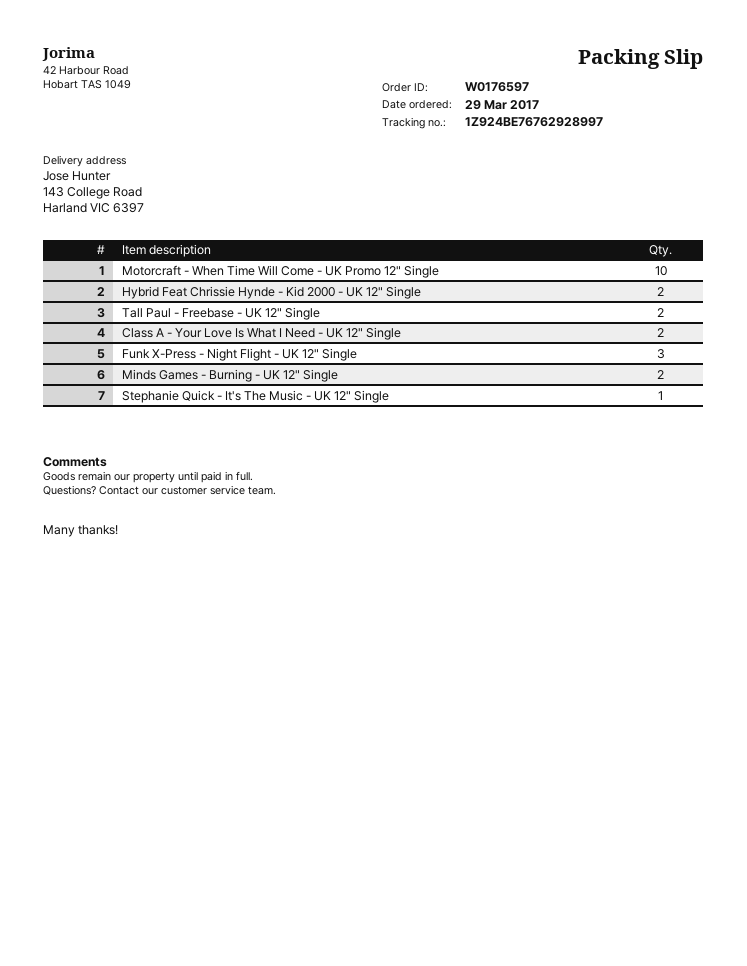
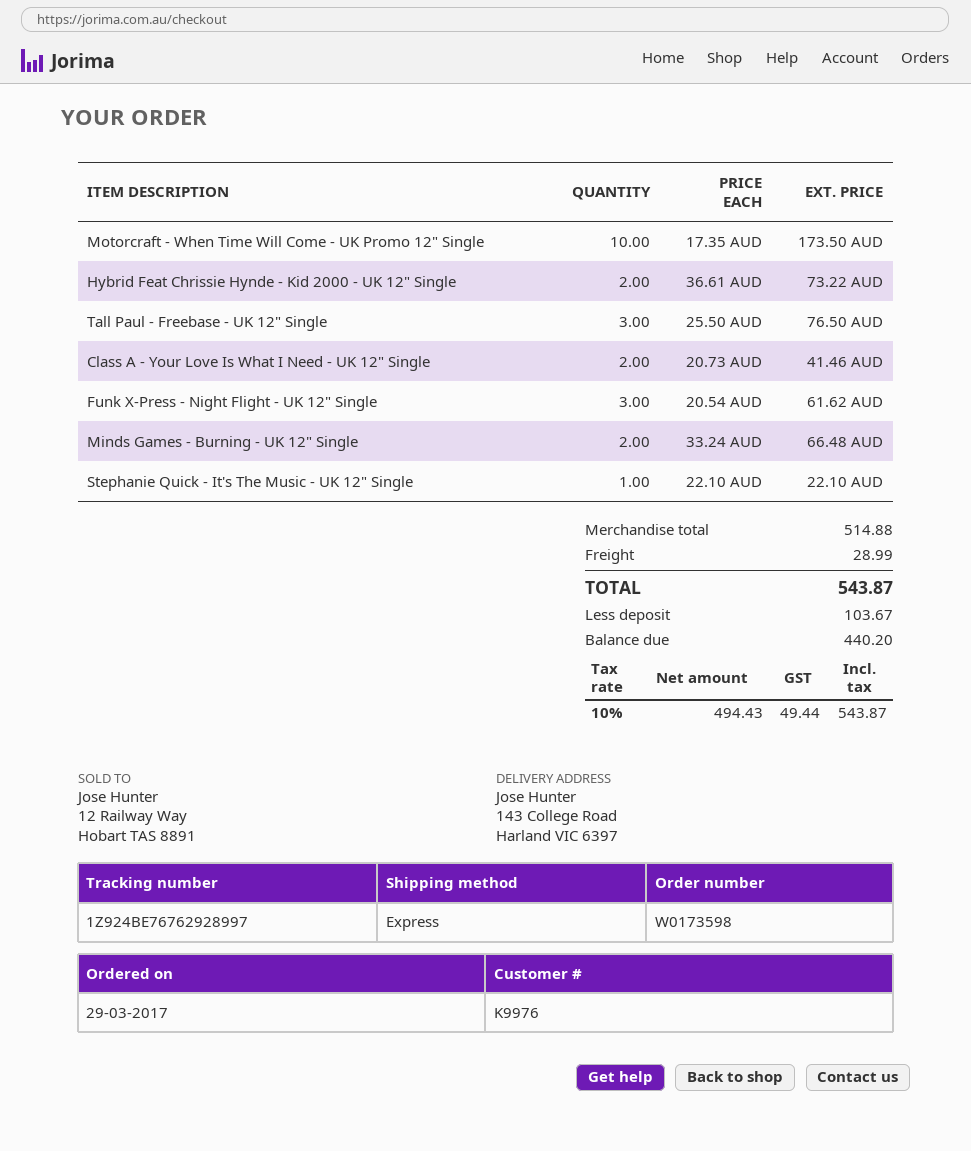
order number: W0176597 -> W0173598
Tall Paul - Freebase - UK 12" Single: 2 -> 3

